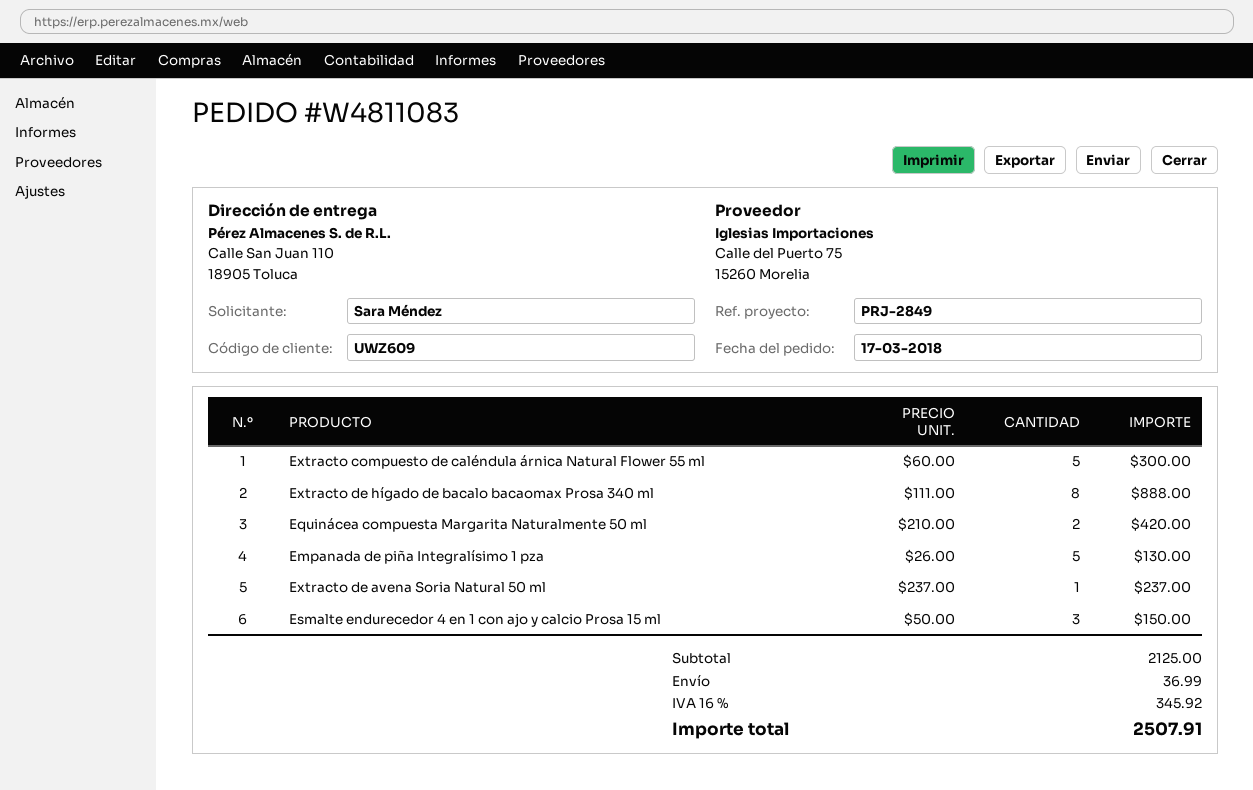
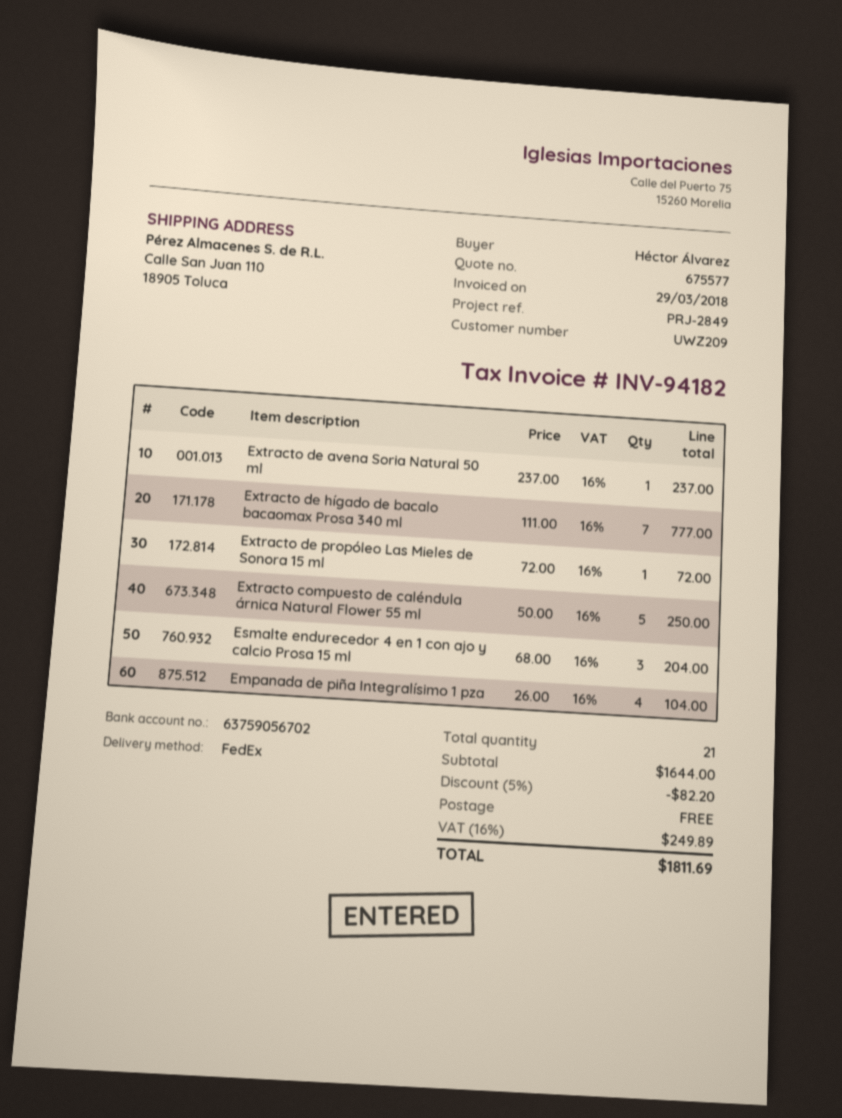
customer number: UWZ609 -> UWZ209
ordered by: Sara Méndez -> Héctor Álvarez
Extracto compuesto de caléndula árnica Natural Flower 55 ml: 5 x 60.00 = 300.00 -> 5 x 50.00 = 250.00
Extracto de hígado de bacalo bacaomax Prosa 340 ml: 8 x 111.00 = 888.00 -> 7 x 111.00 = 777.00
Equinácea compuesta Margarita Naturalmente 50 ml: 2 x 210.00 = 420.00 -> none
Empanada de piña Integralísimo 1 pza: 5 x 26.00 = 130.00 -> 4 x 26.00 = 104.00
Esmalte endurecedor 4 en 1 con ajo y calcio Prosa 15 ml: 3 x 50.00 = 150.00 -> 3 x 68.00 = 204.00
Extracto de propóleo Las Mieles de Sonora 15 ml: none -> 1 x 72.00 = 72.00
subtotal: 2125.00 -> 1644.00
discount: none -> 5% = 82.20
shipping: 36.99 -> 0.00
tax: 16% = 345.92 -> 16% = 249.89
total: 2507.91 -> 1811.69

